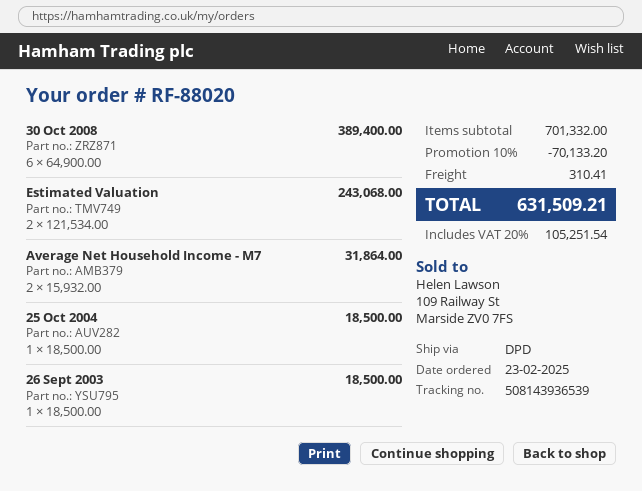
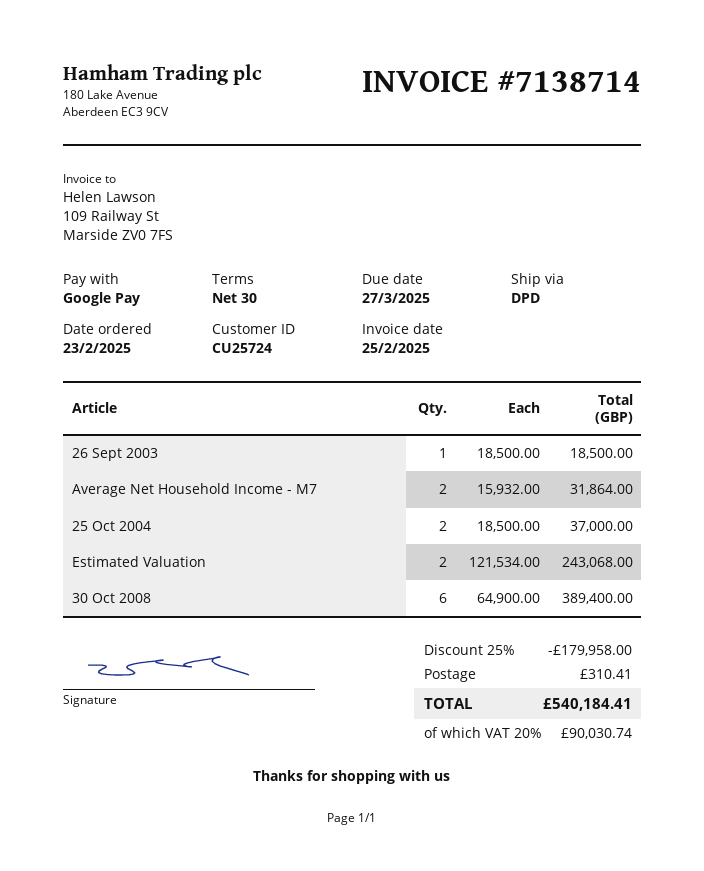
25 Oct 2004: 1 x 18500.00 = 18500.00 -> 2 x 18500.00 = 37000.00
discount: 10% = 70133.20 -> 25% = 179958.00
tax: 20% = 105251.54 -> 20% = 90030.74
total: 631509.21 -> 540184.41

